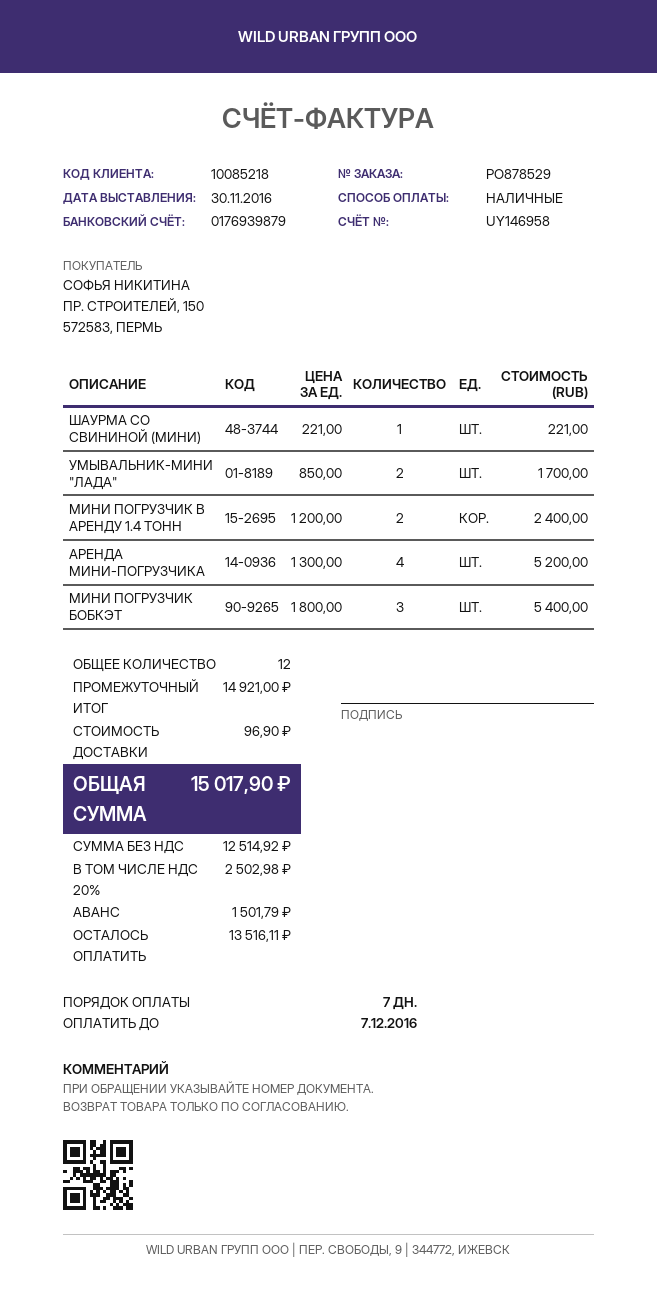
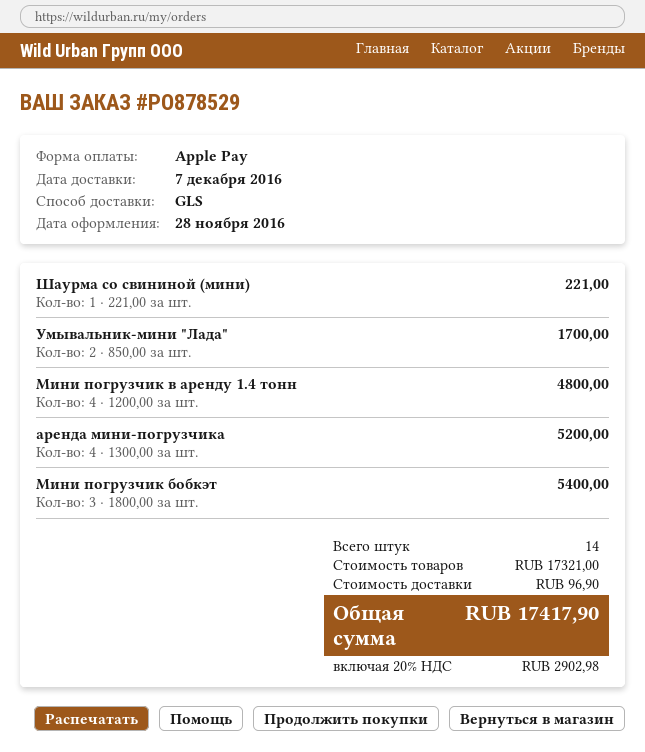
payment method: cash -> Apple Pay
МИНИ ПОГРУЗЧИК В АРЕНДУ 1.4 ТОНН: 2 x 1200.00 = 2400.00 -> 4 x 1200.00 = 4800.00
total quantity: 12 -> 14
subtotal: 14921.00 -> 17321.00
tax: 20% = 2502.98 -> 20% = 2902.98
total: 15017.90 -> 17417.90

